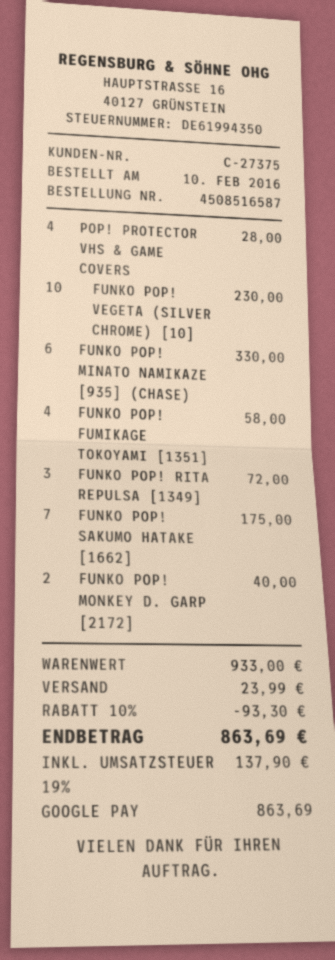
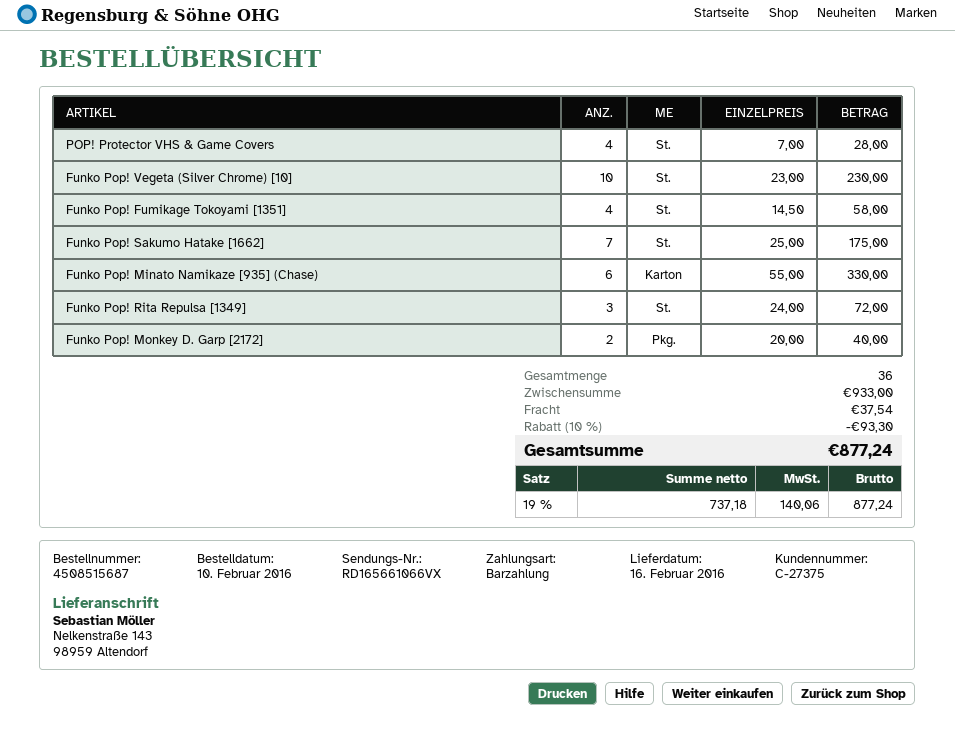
order number: 4508516587 -> 4508515687
payment method: Google Pay -> cash
shipping: 23.99 -> 37.54
tax: 19% = 137.90 -> 19% = 140.06
total: 863.69 -> 877.24

